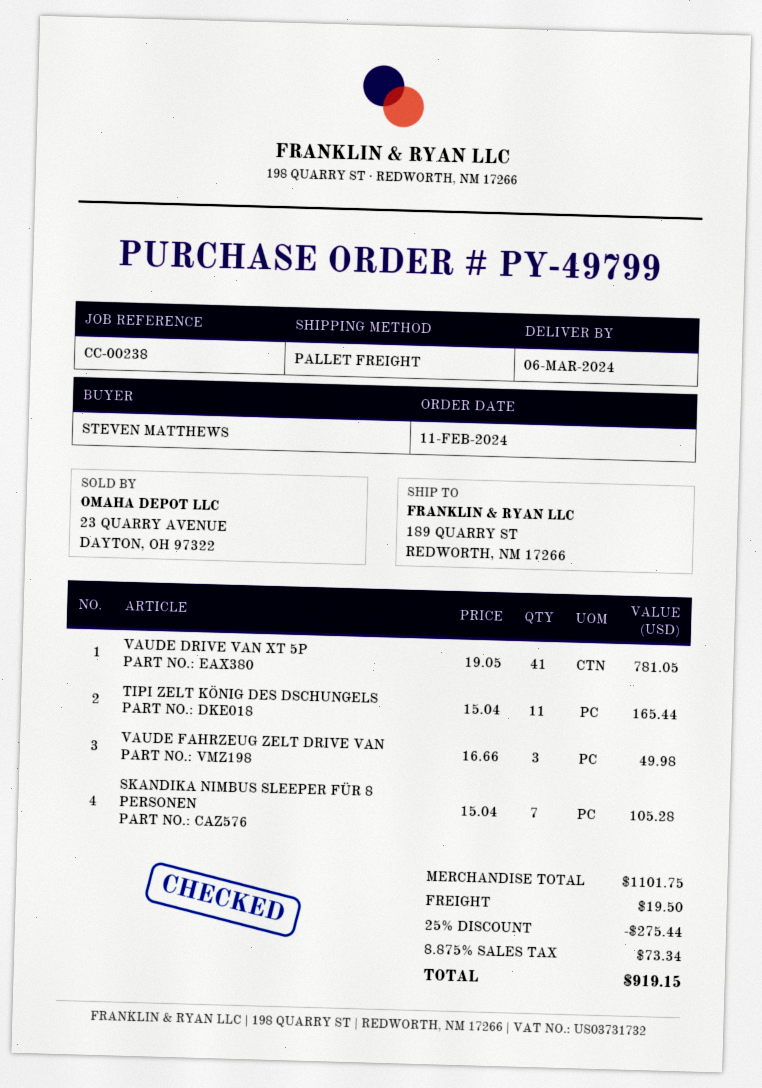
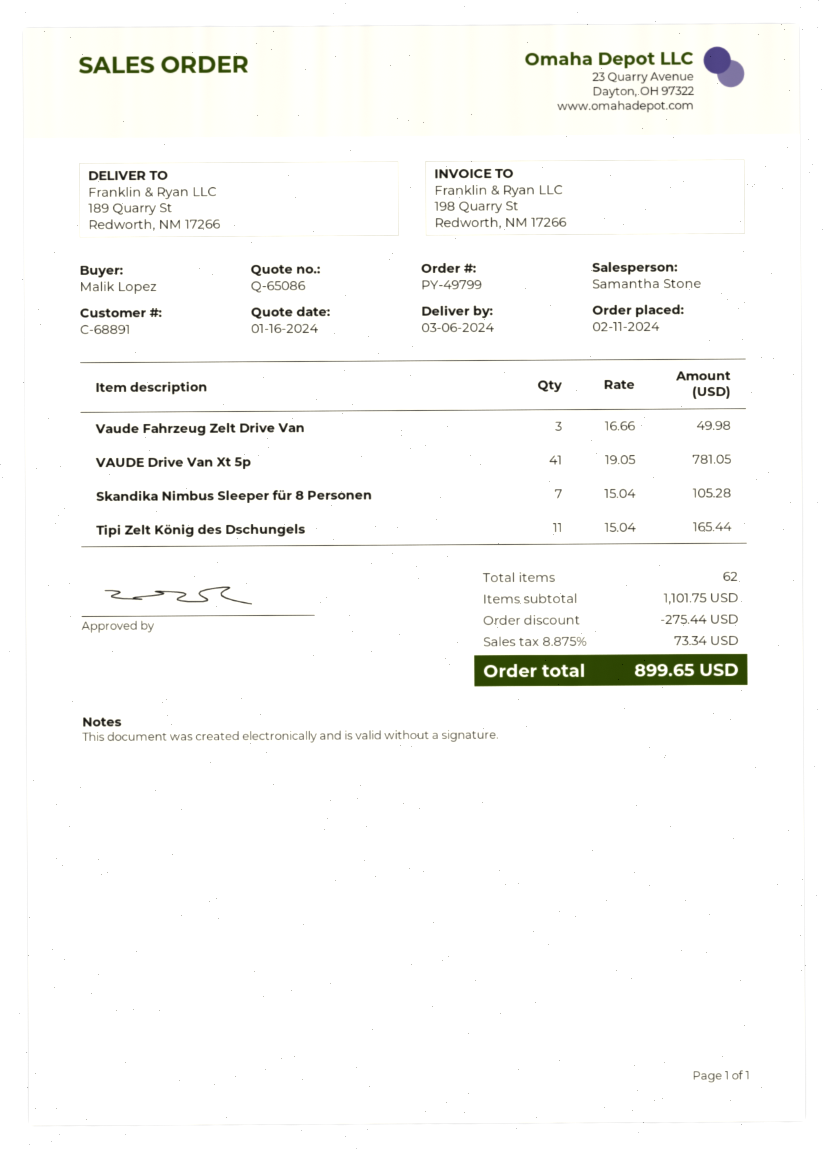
ordered by: STEVEN MATTHEWS -> Malik Lopez
shipping: 19.50 -> none
total: 919.15 -> 899.65

